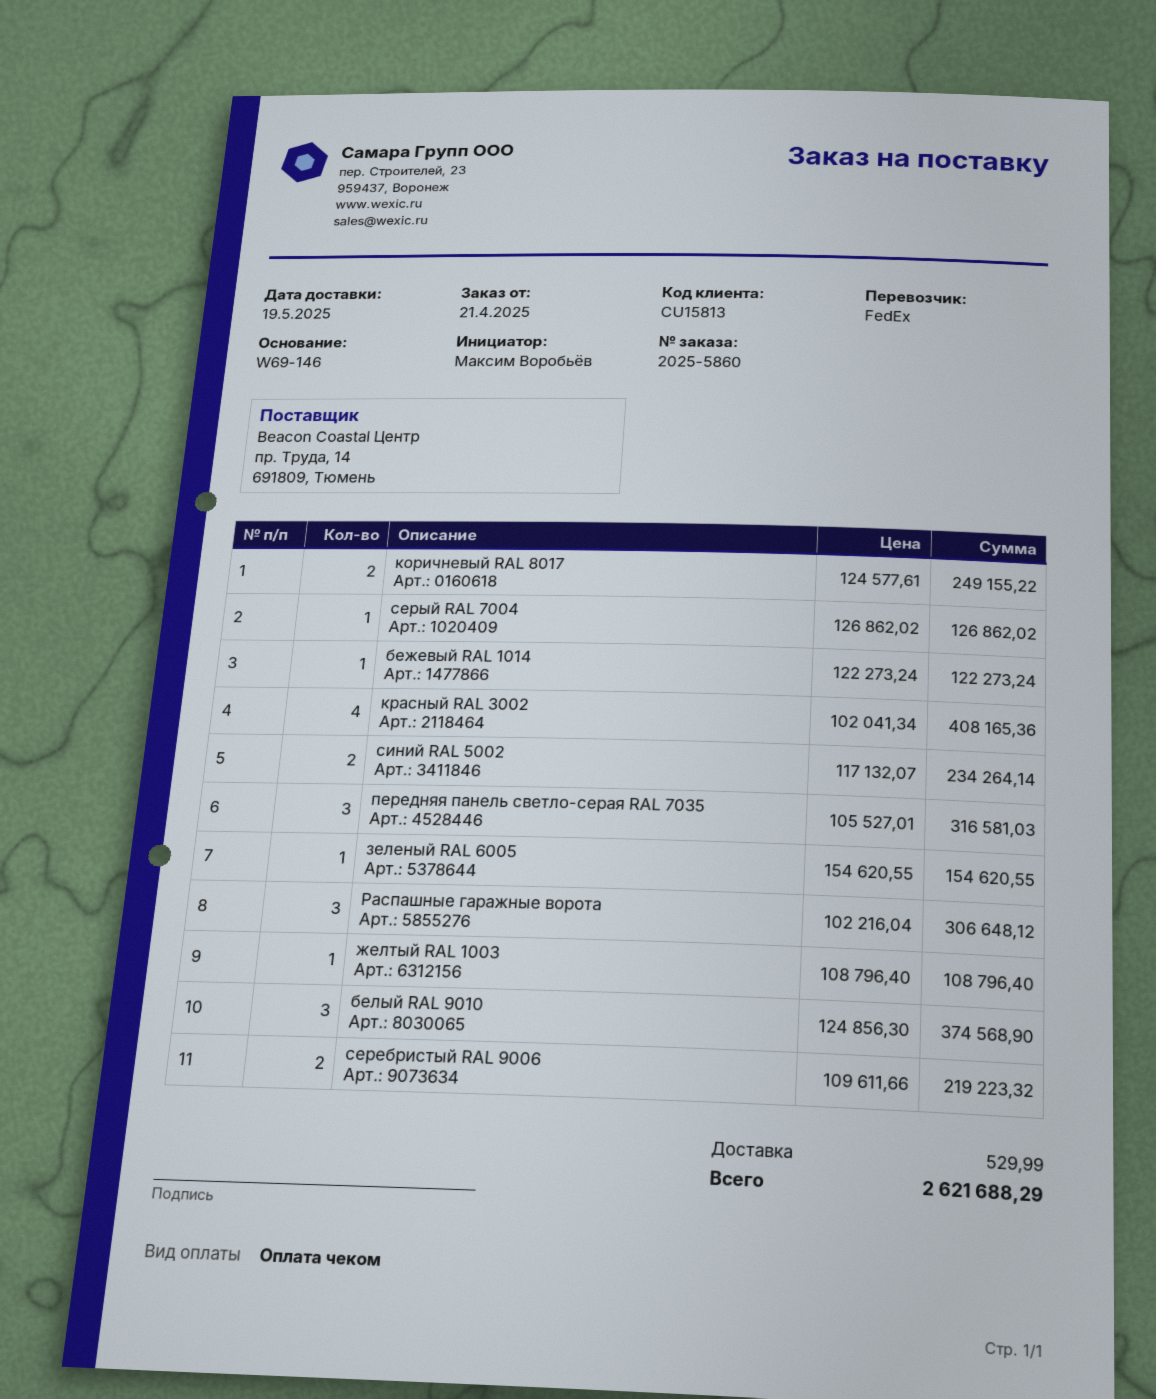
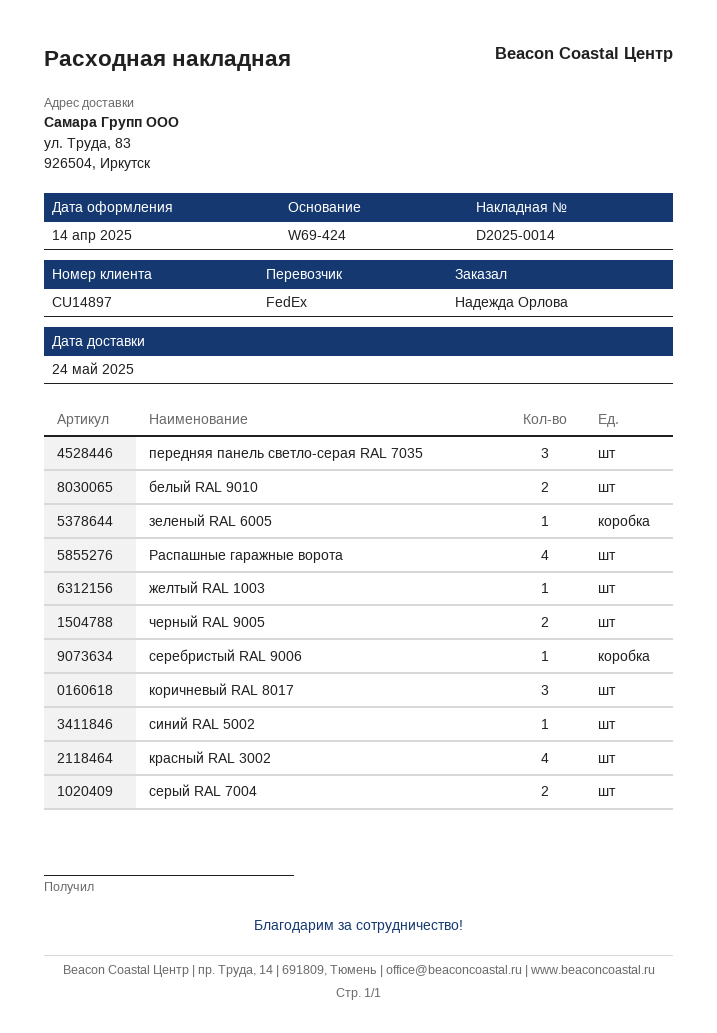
order date: 2025-04-21 -> 2025-04-14
delivery date: 2025-05-19 -> 2025-05-24
customer number: CU15813 -> CU14897
reference: W69-146 -> W69-424
ordered by: Максим Воробьёв -> Надежда Орлова
коричневый RAL 8017: 2 -> 3
серый RAL 7004: 1 -> 2
бежевый RAL 1014: 1 -> none
синий RAL 5002: 2 -> 1
Распашные гаражные ворота: 3 -> 4
белый RAL 9010: 3 -> 2
серебристый RAL 9006: 2 -> 1
черный RAL 9005: none -> 2

